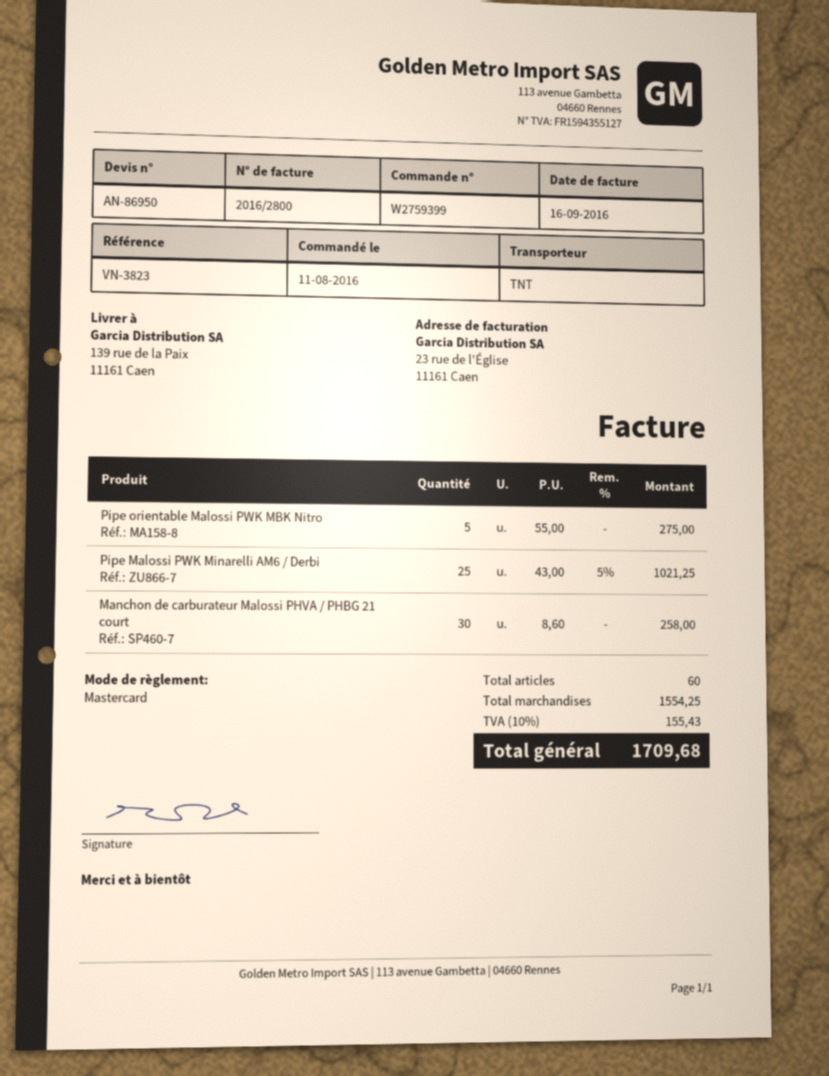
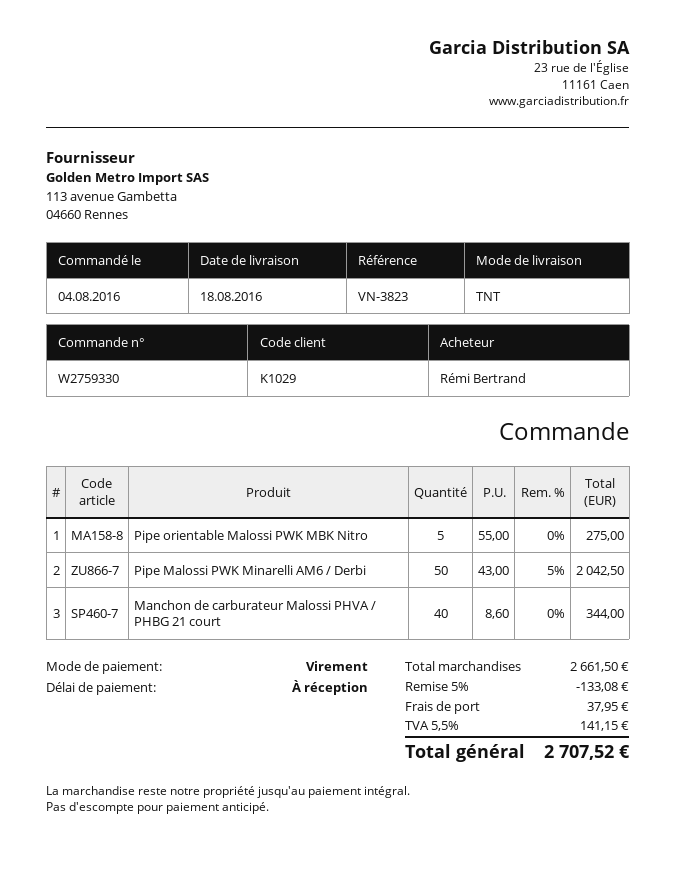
order number: W2759399 -> W2759330
order date: 2016-08-11 -> 2016-08-04
payment method: Mastercard -> bank transfer
Pipe Malossi PWK Minarelli AM6 / Derbi: 25 x 43.00 - 5% = 1021.25 -> 50 x 43.00 - 5% = 2042.50
Manchon de carburateur Malossi PHVA / PHBG 21 court: 30 x 8.60 = 258.00 -> 40 x 8.60 = 344.00
subtotal: 1554.25 -> 2661.50
discount: none -> 5% = 133.08
shipping: none -> 37.95
tax: 10% = 155.43 -> 5.5% = 141.15
total: 1709.68 -> 2707.52

